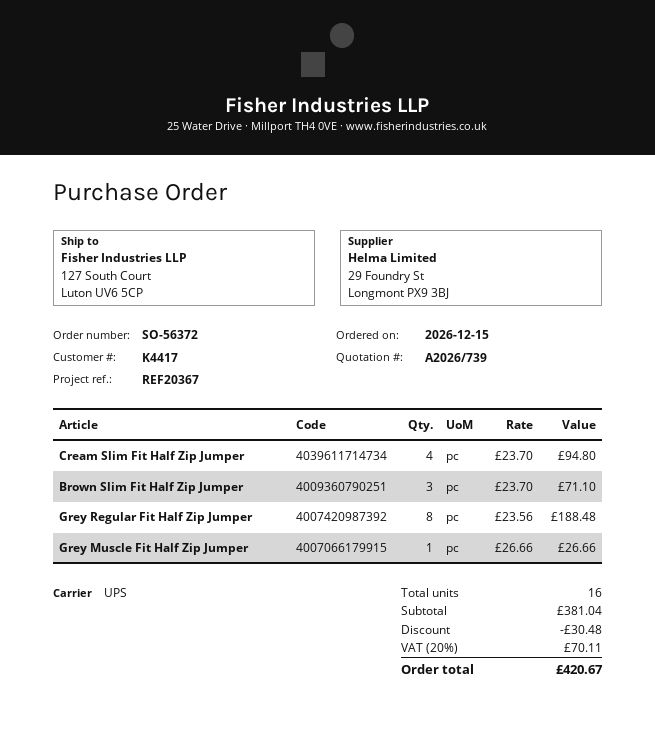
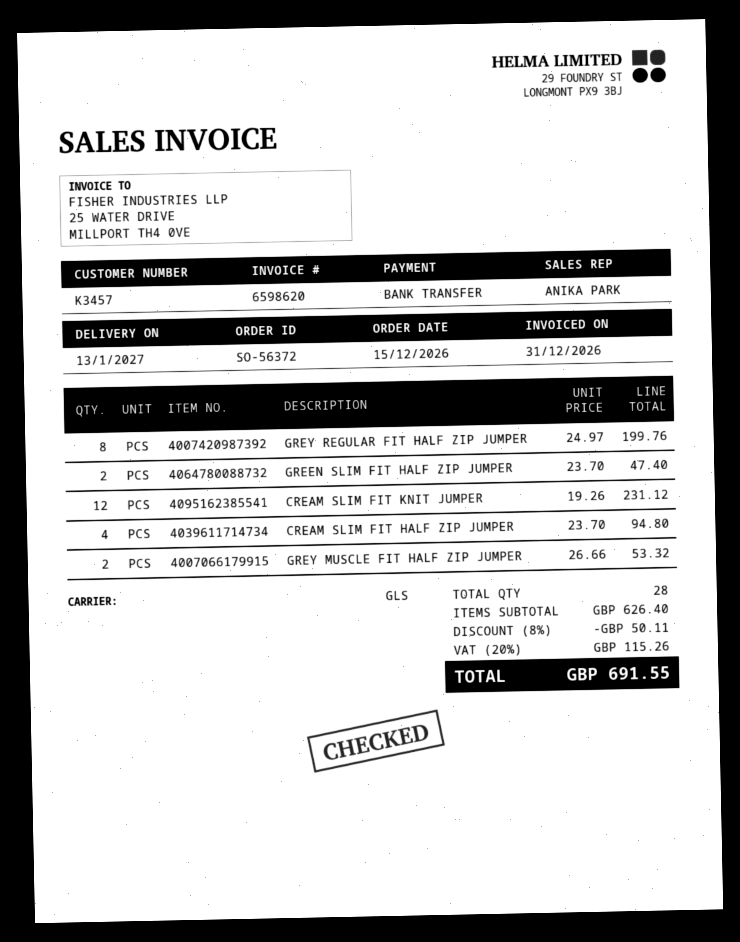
customer number: K4417 -> K3457
shipping method: UPS -> GLS
Brown Slim Fit Half Zip Jumper: 3 x 23.70 = 71.10 -> none
Grey Regular Fit Half Zip Jumper: 8 x 23.56 = 188.48 -> 8 x 24.97 = 199.76
Grey Muscle Fit Half Zip Jumper: 1 x 26.66 = 26.66 -> 2 x 26.66 = 53.32
GREEN SLIM FIT HALF ZIP JUMPER: none -> 2 x 23.70 = 47.40
CREAM SLIM FIT KNIT JUMPER: none -> 12 x 19.26 = 231.12
total quantity: 16 -> 28
subtotal: 381.04 -> 626.40
discount: 30.48 -> 50.11
tax: 20% = 70.11 -> 20% = 115.26
total: 420.67 -> 691.55

